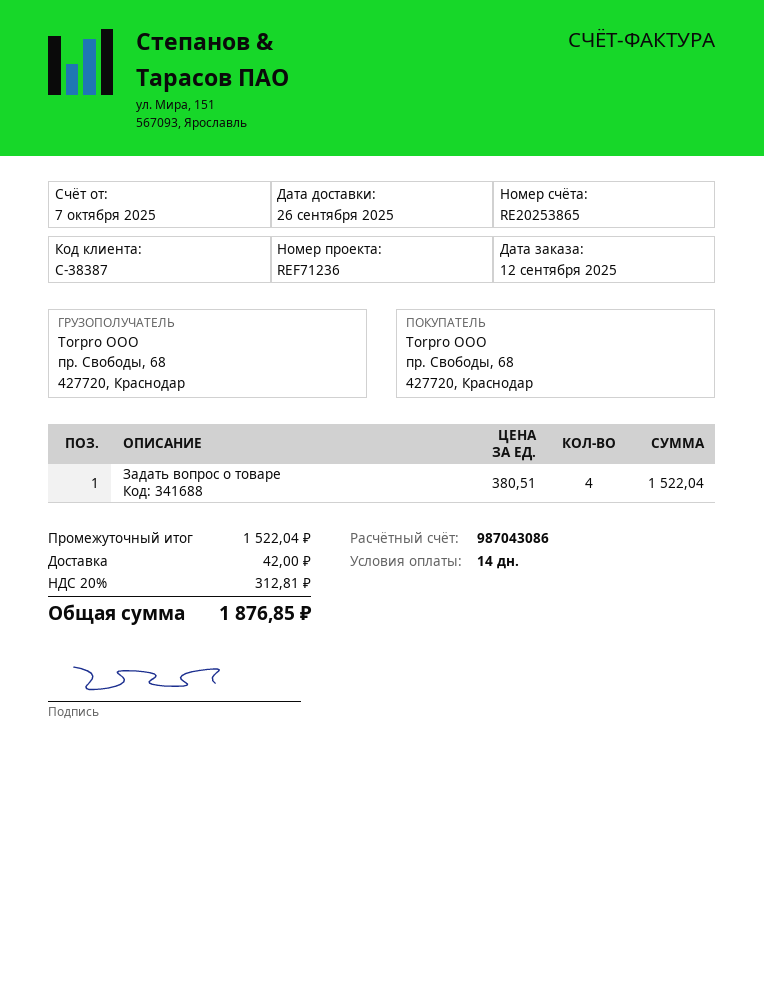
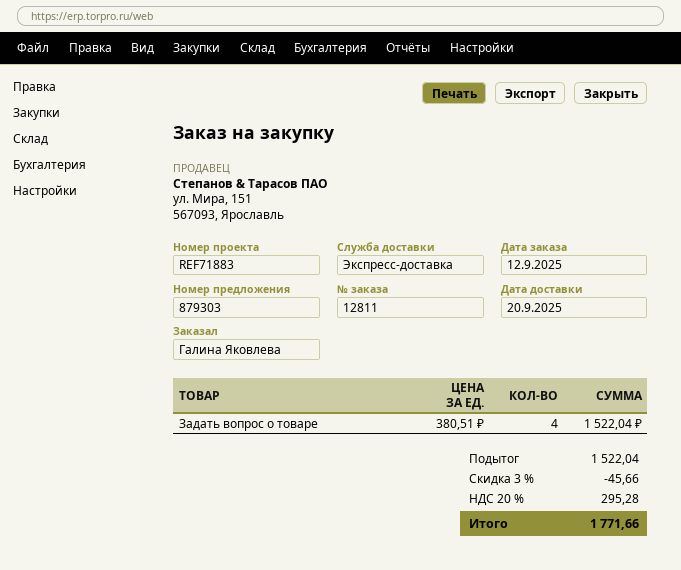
delivery date: 2025-09-26 -> 2025-09-20
reference: REF71236 -> REF71883
discount: none -> 3% = 45.66
shipping: 42.00 -> none
tax: 20% = 312.81 -> 20% = 295.28
total: 1876.85 -> 1771.66

